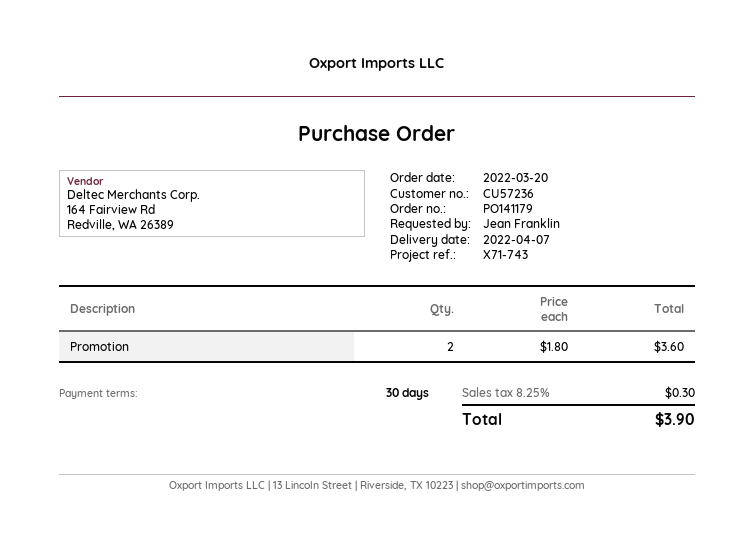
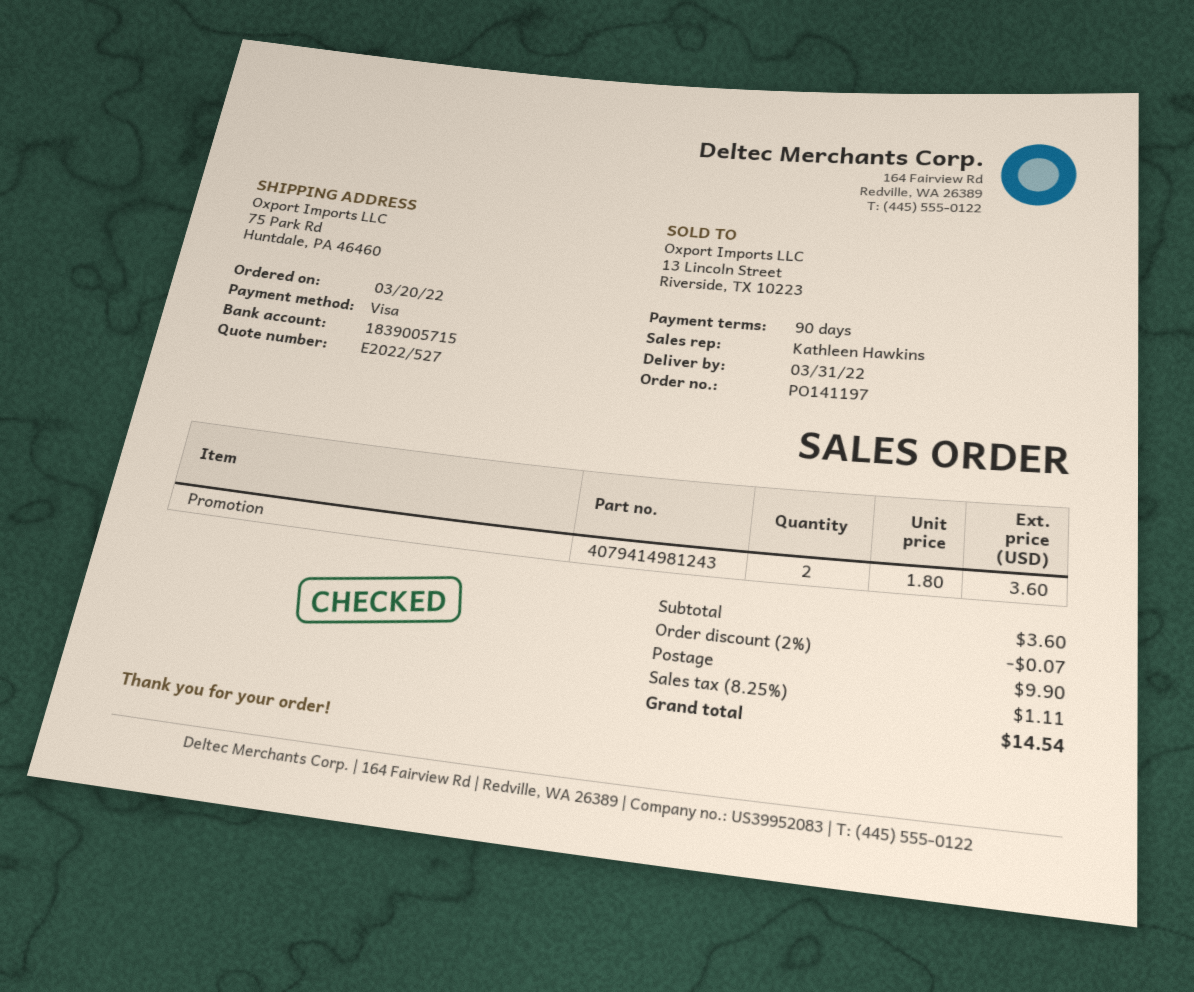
order number: PO141179 -> PO141197
delivery date: 2022-04-07 -> 2022-03-31
payment terms: 30 days -> 90 days
discount: none -> 2% = 0.07
shipping: none -> 9.90
tax: 8.25% = 0.30 -> 8.25% = 1.11
total: 3.90 -> 14.54

